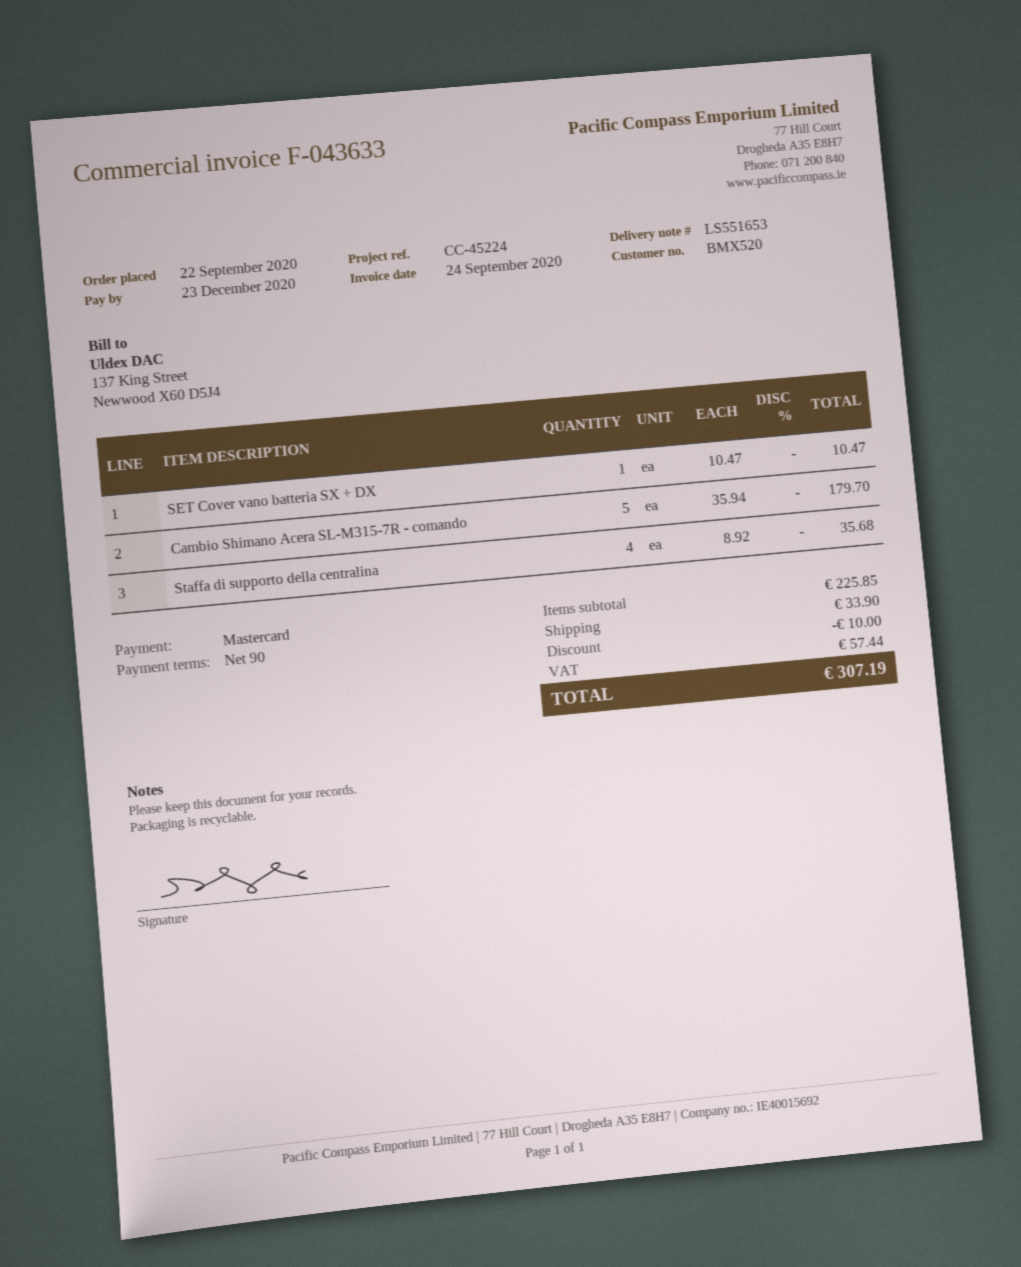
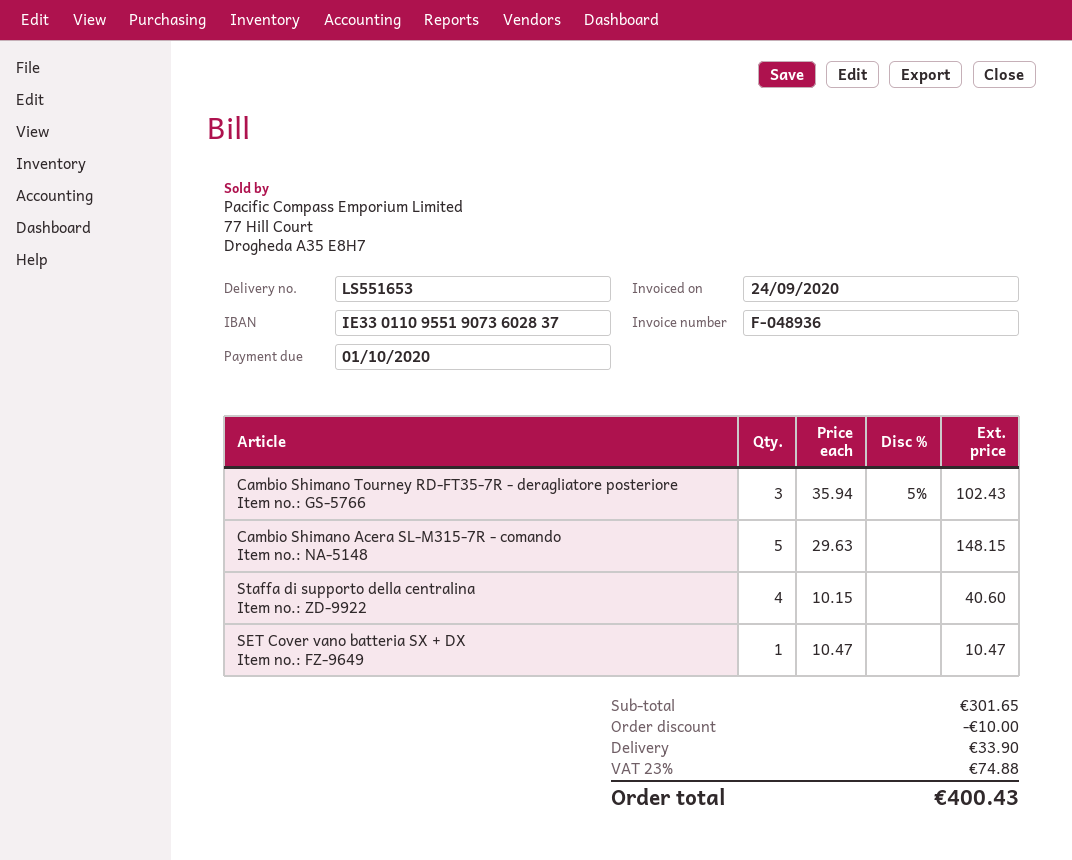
invoice number: F-043633 -> F-048936
due date: 2020-12-23 -> 2020-10-01
Cambio Shimano Acera SL-M315-7R - comando: 5 x 35.94 = 179.70 -> 5 x 29.63 = 148.15
Staffa di supporto della centralina: 4 x 8.92 = 35.68 -> 4 x 10.15 = 40.60
Cambio Shimano Tourney RD-FT35-7R - deragliatore posteriore: none -> 3 x 35.94 - 5% = 102.43
subtotal: 225.85 -> 301.65
tax: 57.44 -> 74.88
total: 307.19 -> 400.43

